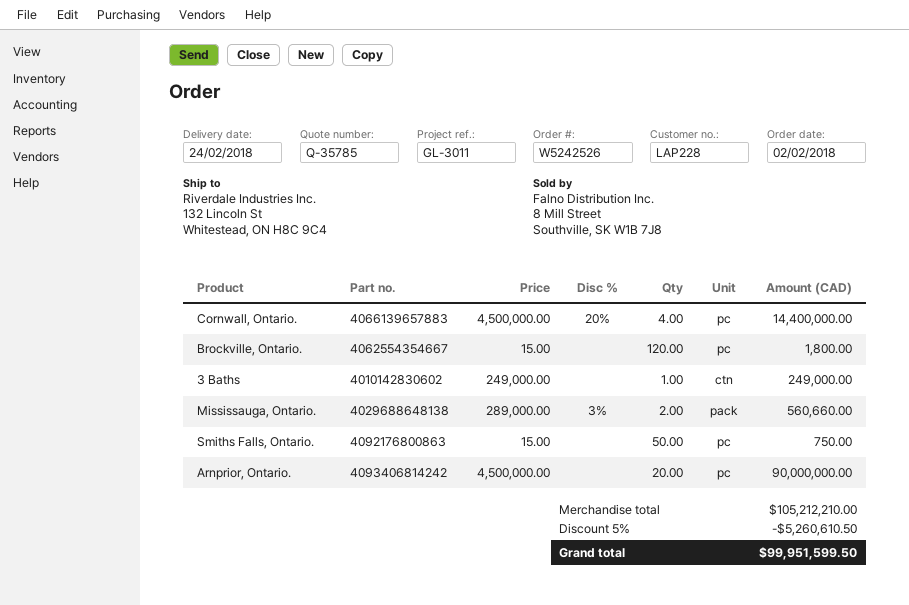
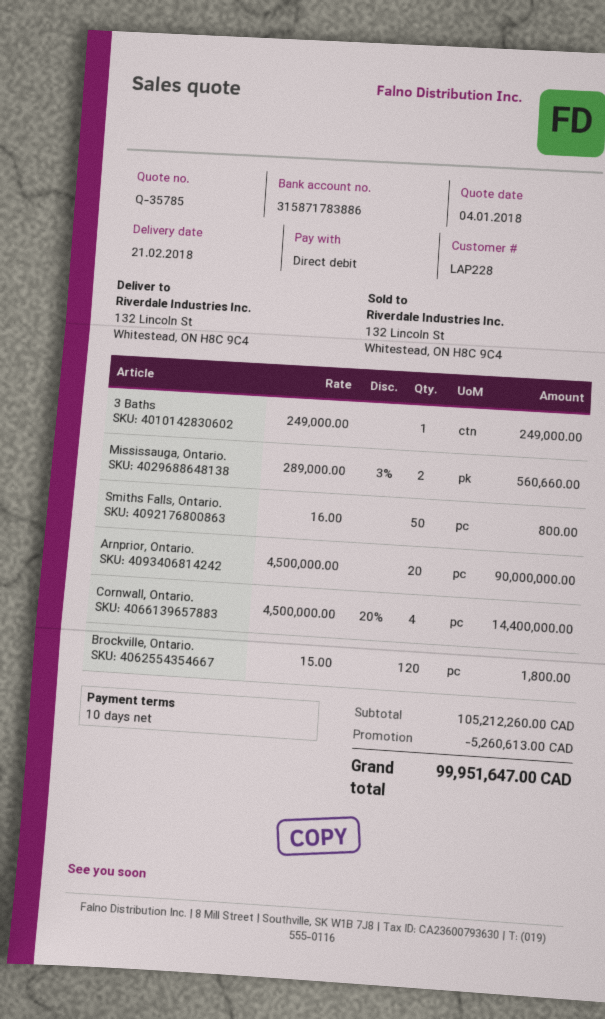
delivery date: 2018-02-24 -> 2018-02-21
Smiths Falls, Ontario.: 50 x 15.00 = 750.00 -> 50 x 16.00 = 800.00
subtotal: 105212210.00 -> 105212260.00
discount: 5260610.50 -> 5260613.00
total: 99951599.50 -> 99951647.00

